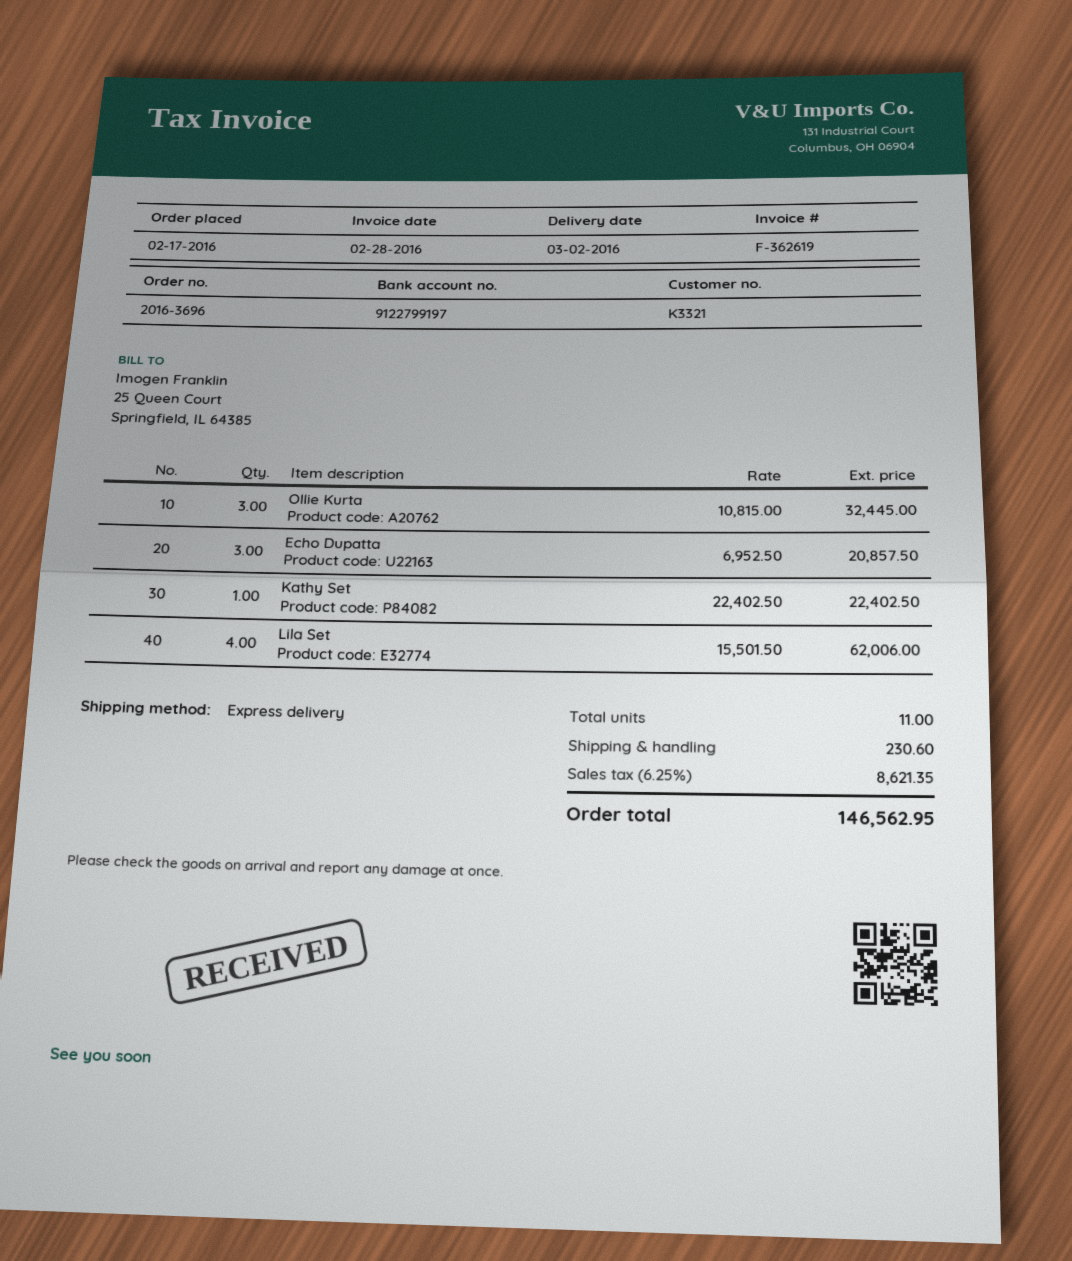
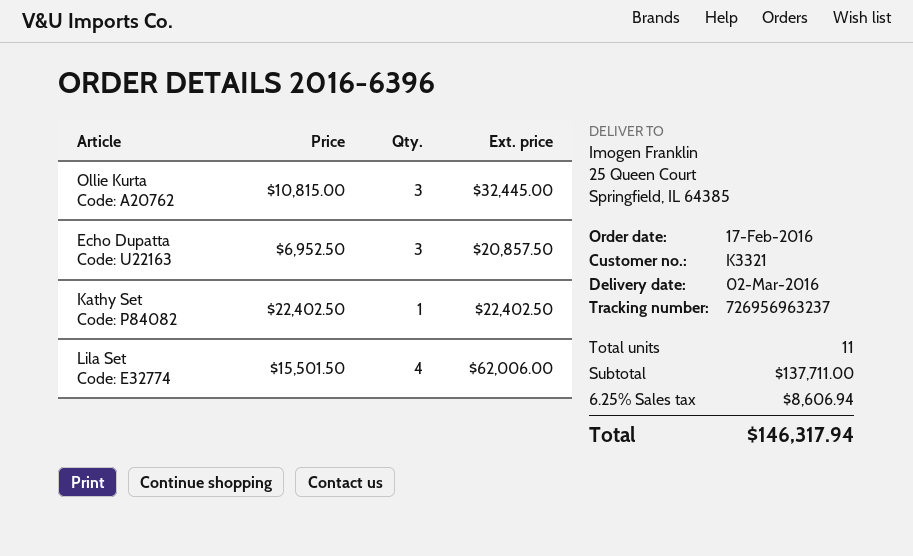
order number: 2016-3696 -> 2016-6396
shipping: 230.60 -> none
tax: 6.25% = 8621.35 -> 6.25% = 8606.94
total: 146562.95 -> 146317.94

